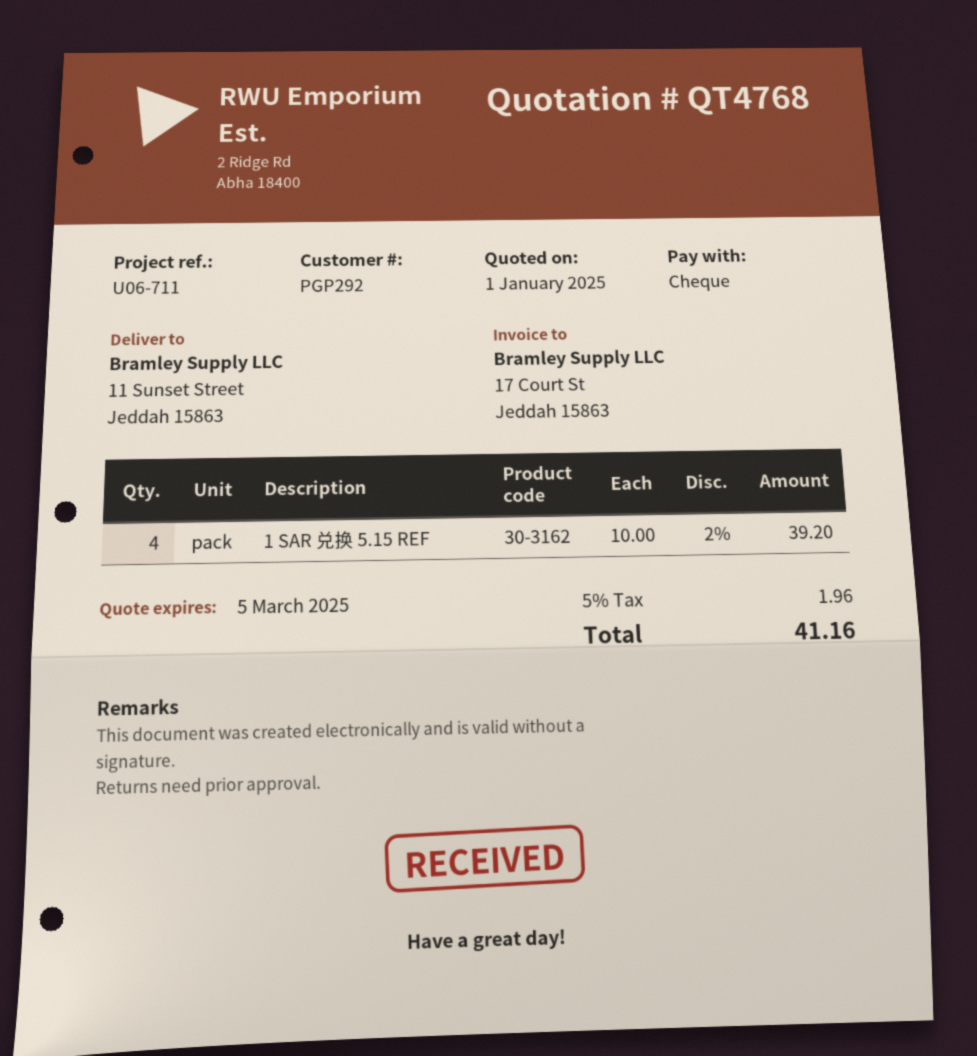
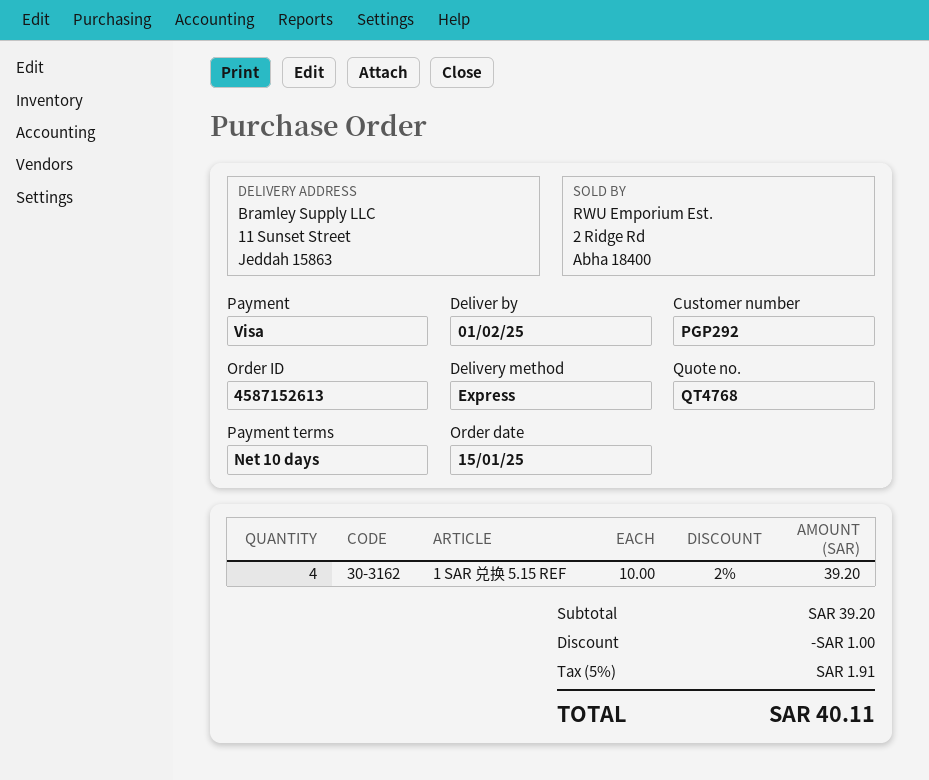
payment method: cheque -> Visa
discount: none -> 1.00
tax: 5% = 1.96 -> 5% = 1.91
total: 41.16 -> 40.11

